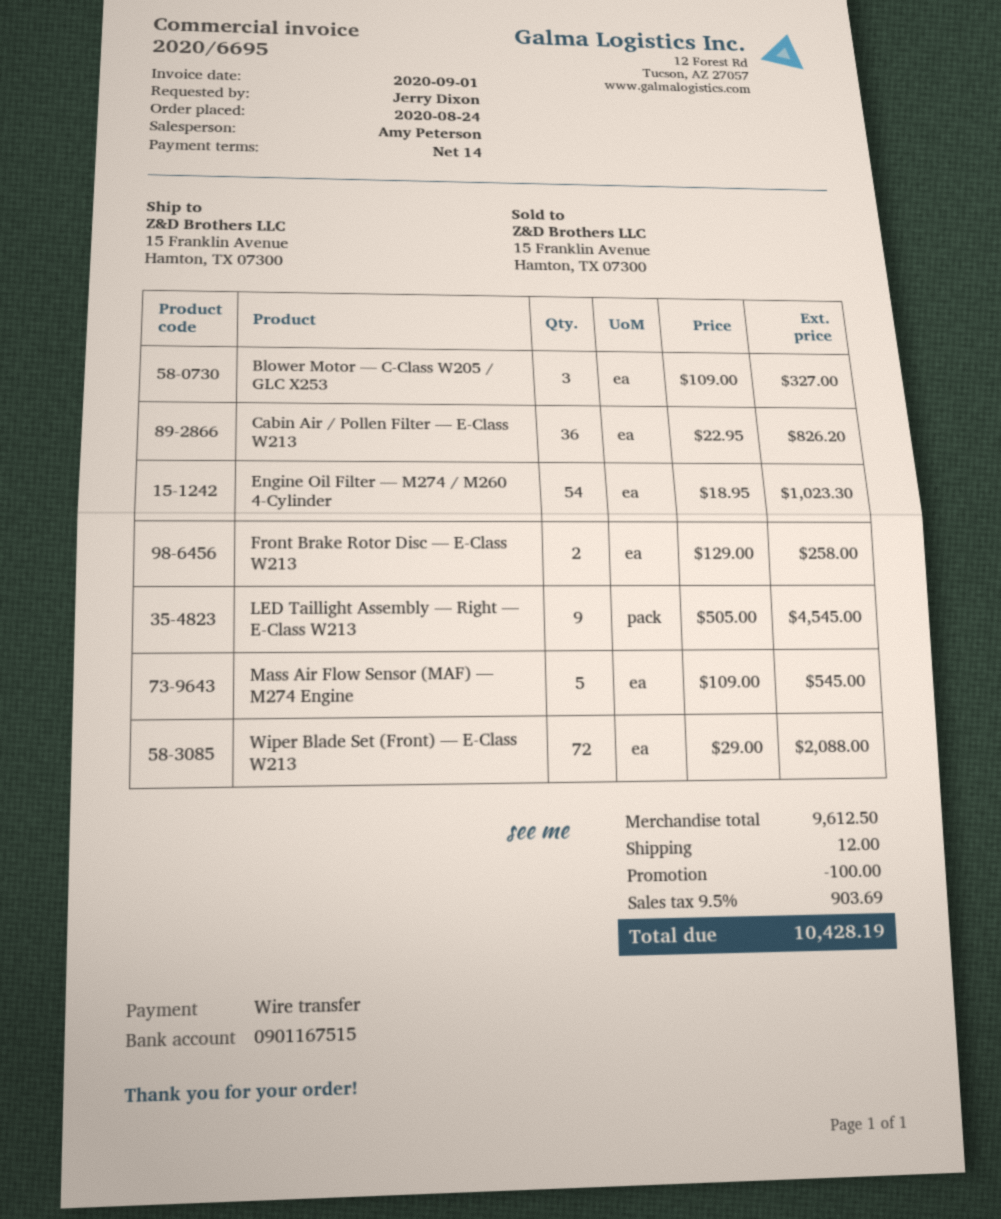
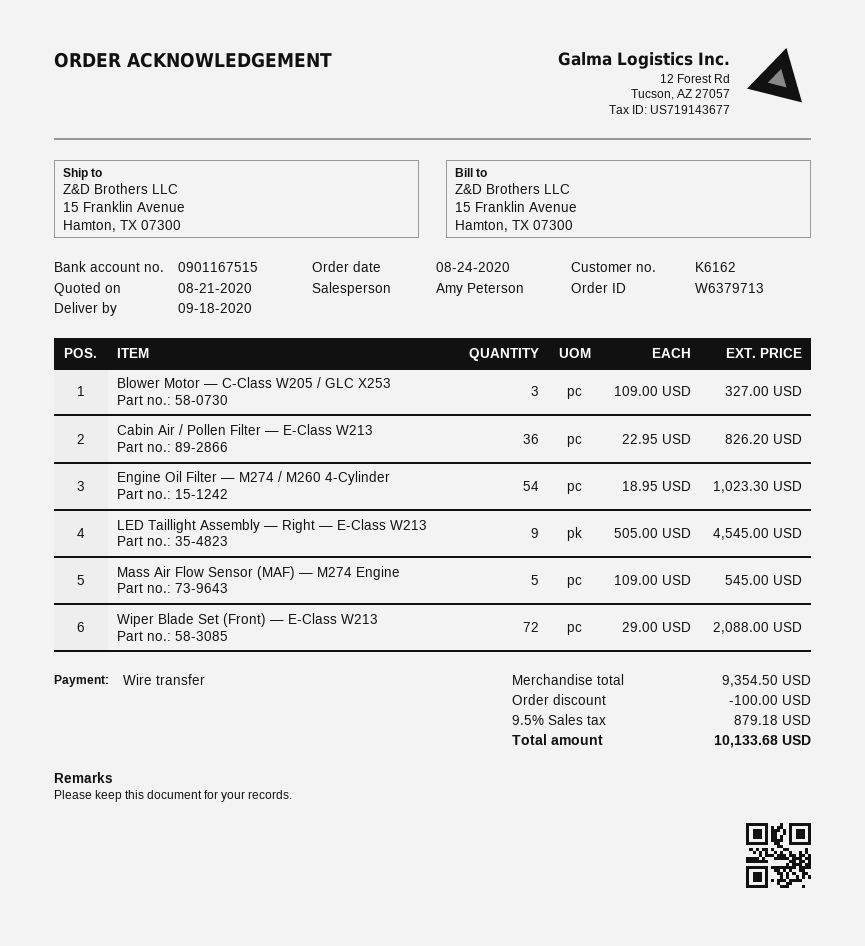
Front Brake Rotor Disc — E-Class W213: 2 x 129.00 = 258.00 -> none
subtotal: 9612.50 -> 9354.50
shipping: 12.00 -> none
tax: 9.5% = 903.69 -> 9.5% = 879.18
total: 10428.19 -> 10133.68

